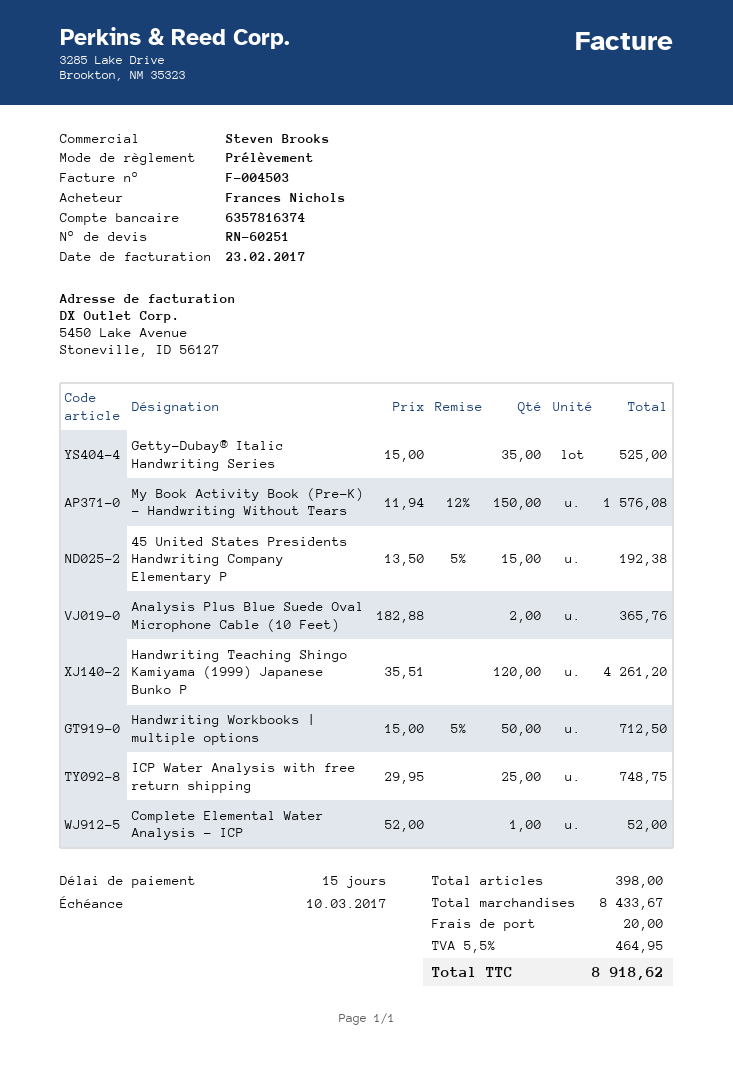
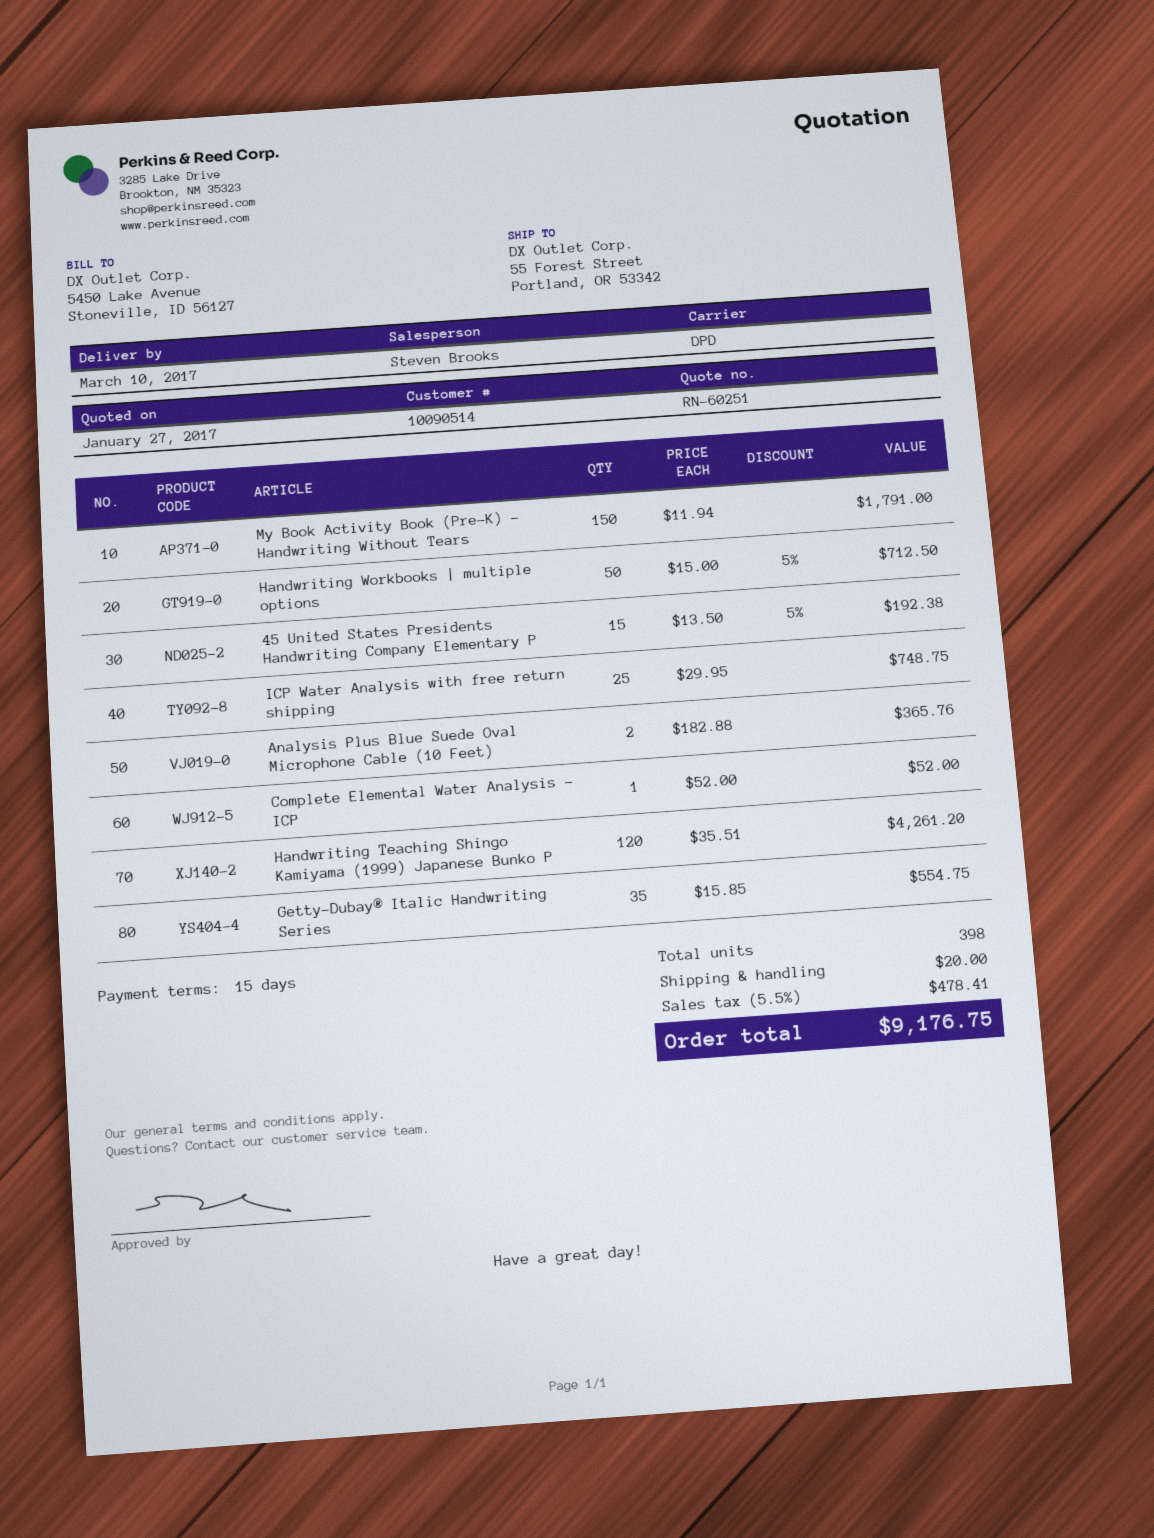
Getty-Dubay® Italic Handwriting Series: 35 x 15.00 = 525.00 -> 35 x 15.85 = 554.75
My Book Activity Book (Pre-K) - Handwriting Without Tears: 150 x 11.94 - 12% = 1576.08 -> 150 x 11.94 = 1791.00
tax: 5.5% = 464.95 -> 5.5% = 478.41
total: 8918.62 -> 9176.75

